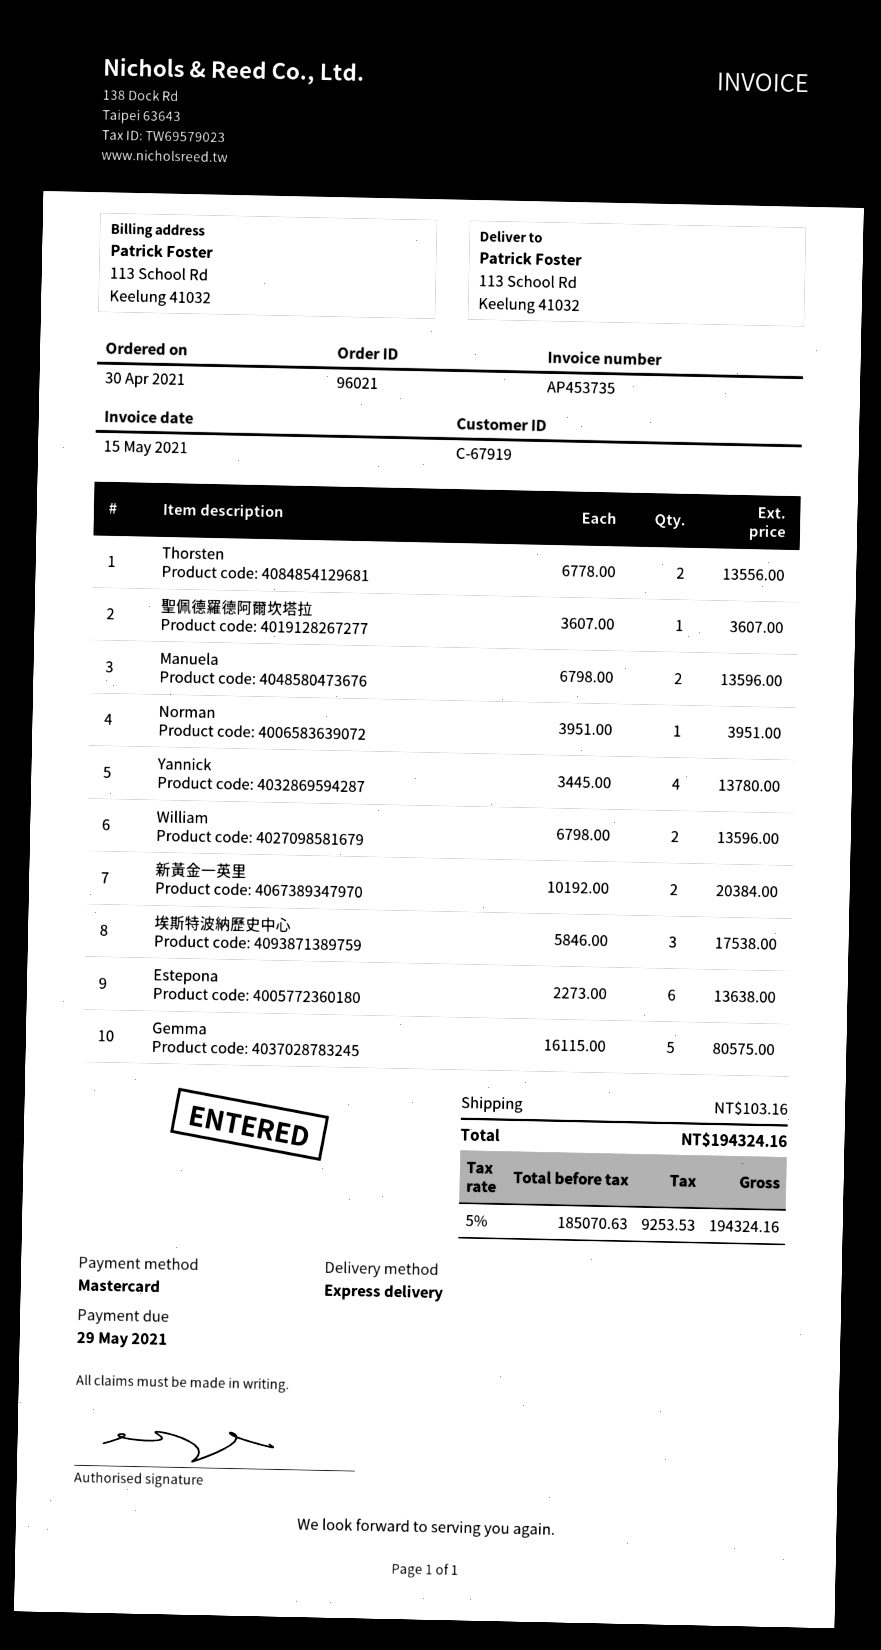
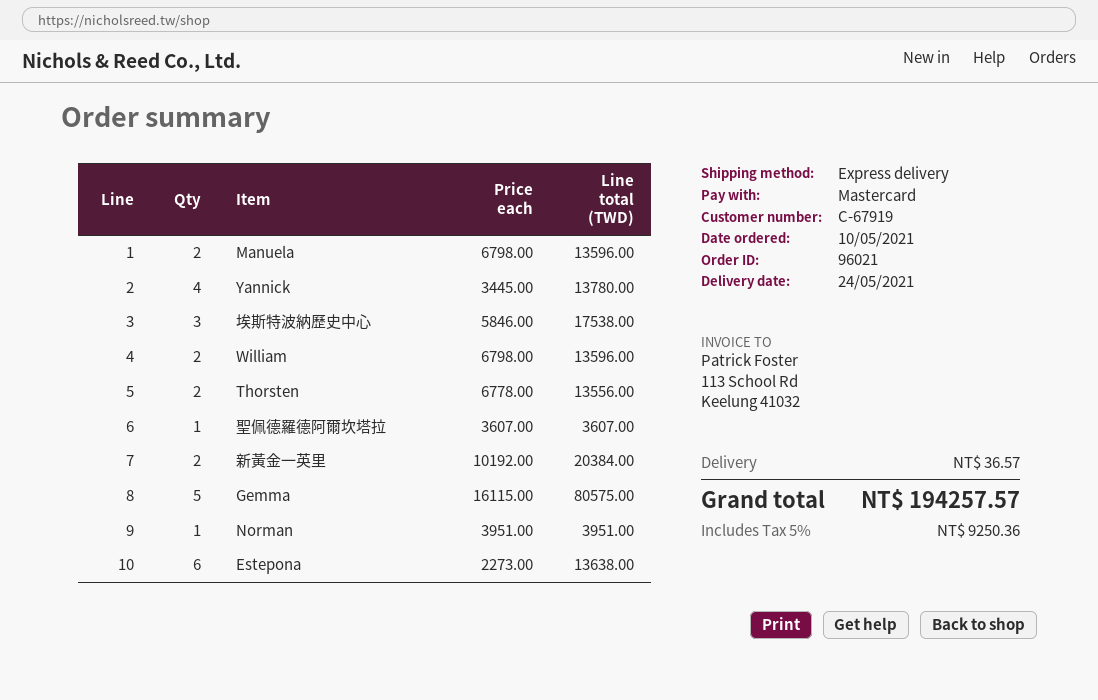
order date: 2021-04-30 -> 2021-05-10
shipping: 103.16 -> 36.57
tax: 5% = 9253.53 -> 5% = 9250.36
total: 194324.16 -> 194257.57

